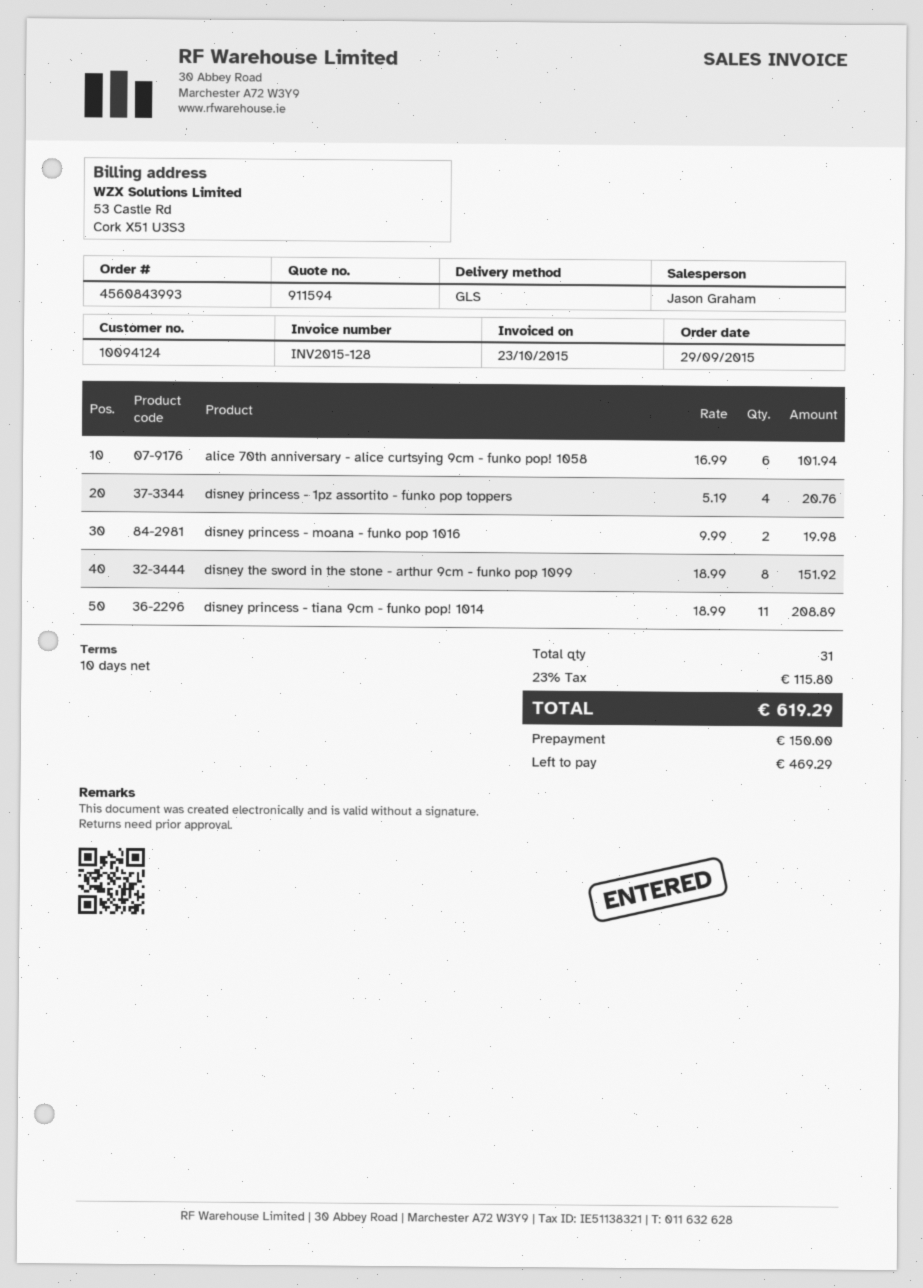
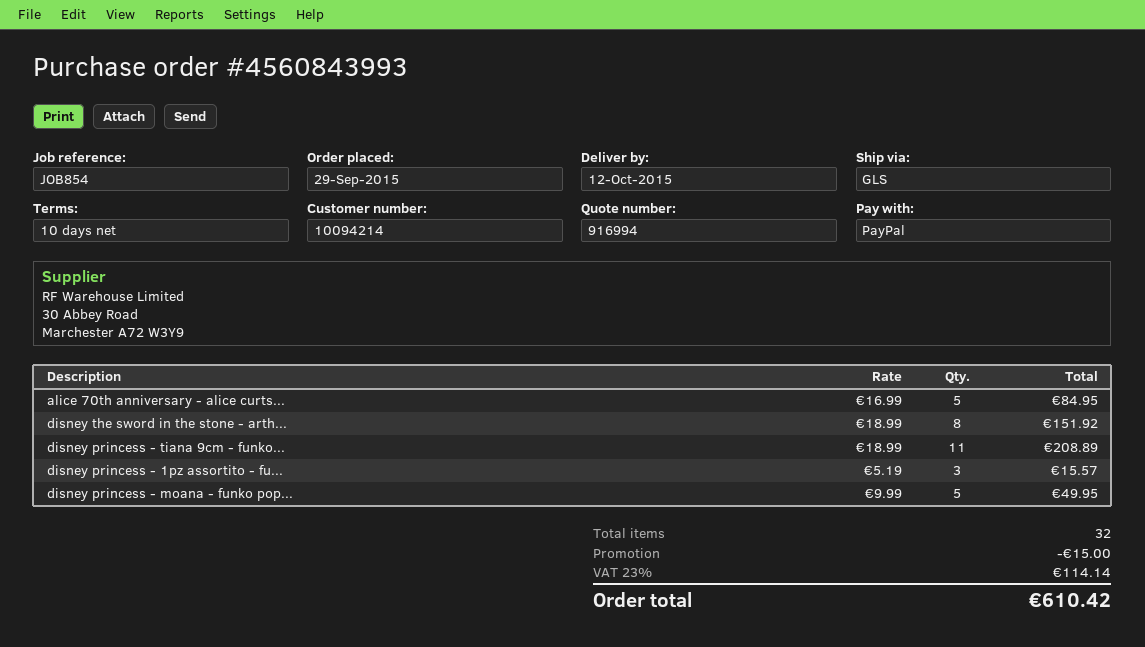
quote number: 911594 -> 916994
customer number: 10094124 -> 10094214
alice 70th anniversary - alice curtsying 9cm - funko pop! 1058: 6 x 16.99 = 101.94 -> 5 x 16.99 = 84.95
disney princess - 1pz assortito - funko pop toppers: 4 x 5.19 = 20.76 -> 3 x 5.19 = 15.57
disney princess - moana - funko pop 1016: 2 x 9.99 = 19.98 -> 5 x 9.99 = 49.95
total quantity: 31 -> 32
discount: none -> 15.00
tax: 23% = 115.80 -> 23% = 114.14
total: 619.29 -> 610.42

